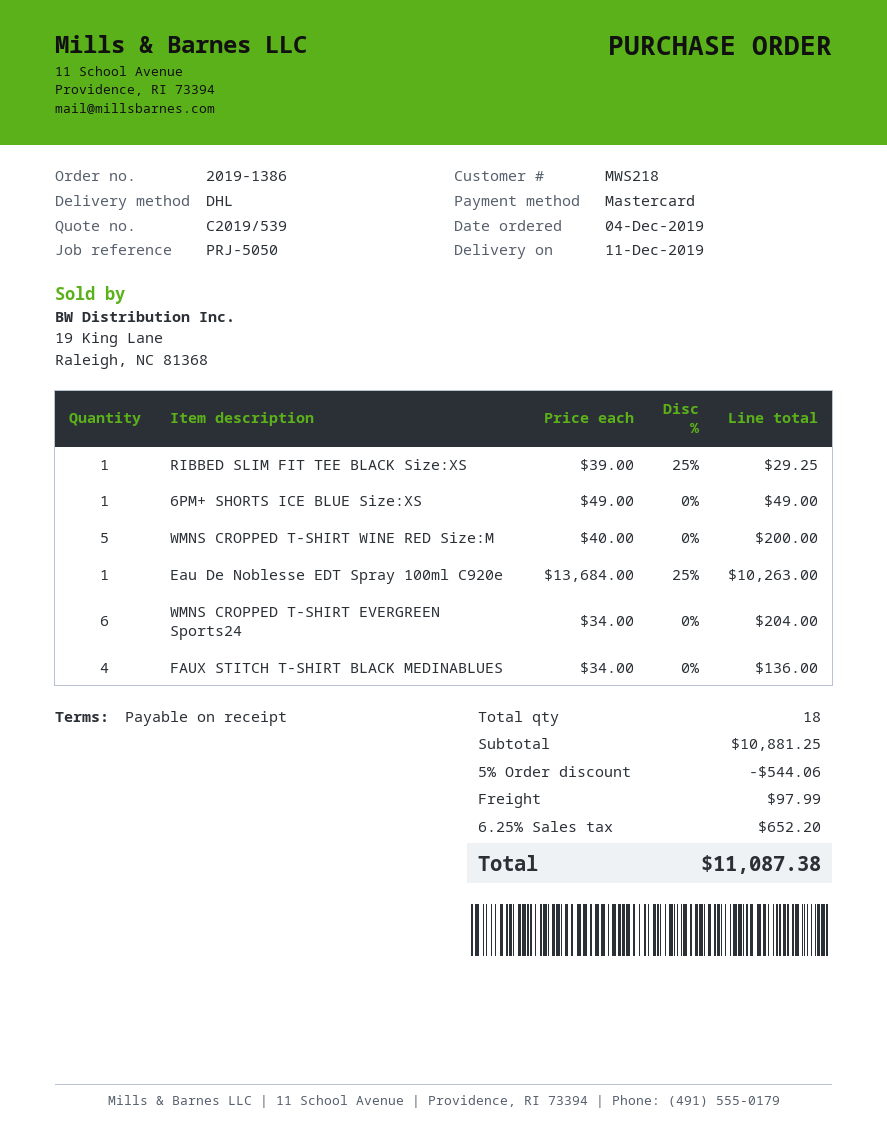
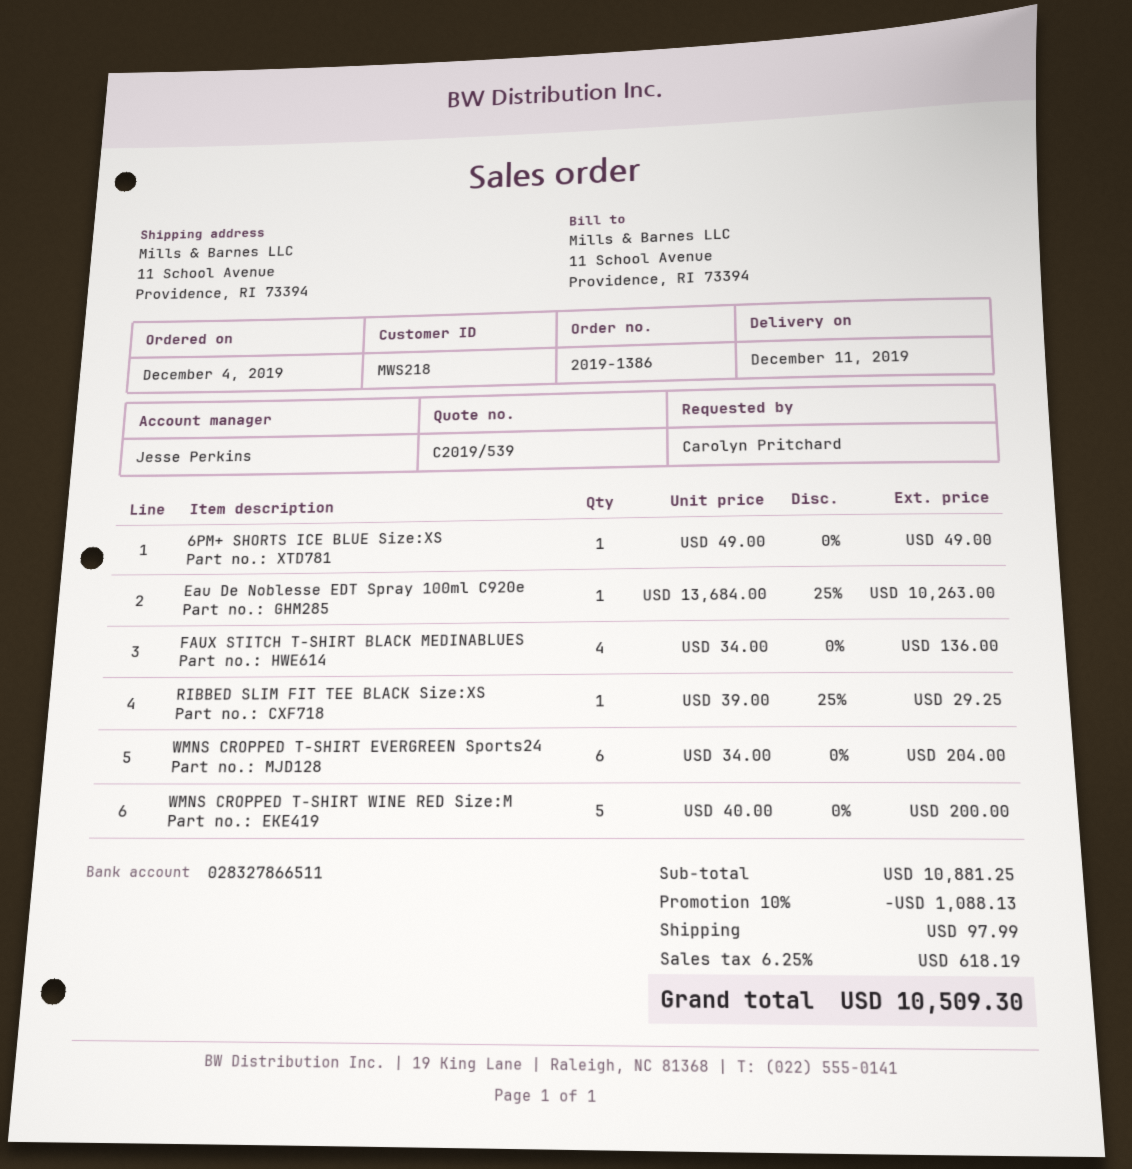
discount: 5% = 544.06 -> 10% = 1088.13
tax: 6.25% = 652.20 -> 6.25% = 618.19
total: 11087.38 -> 10509.30

